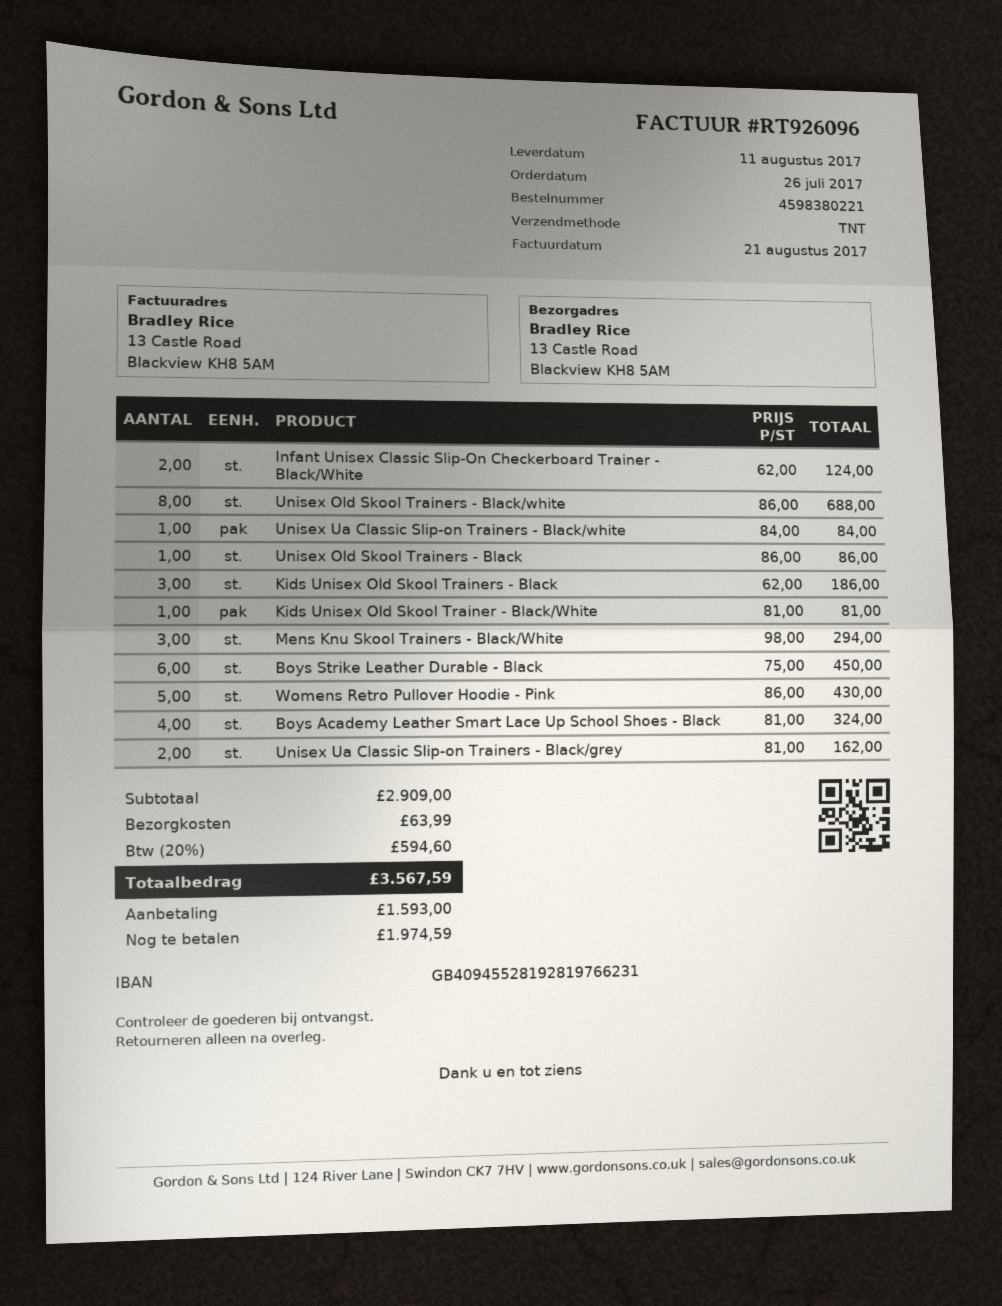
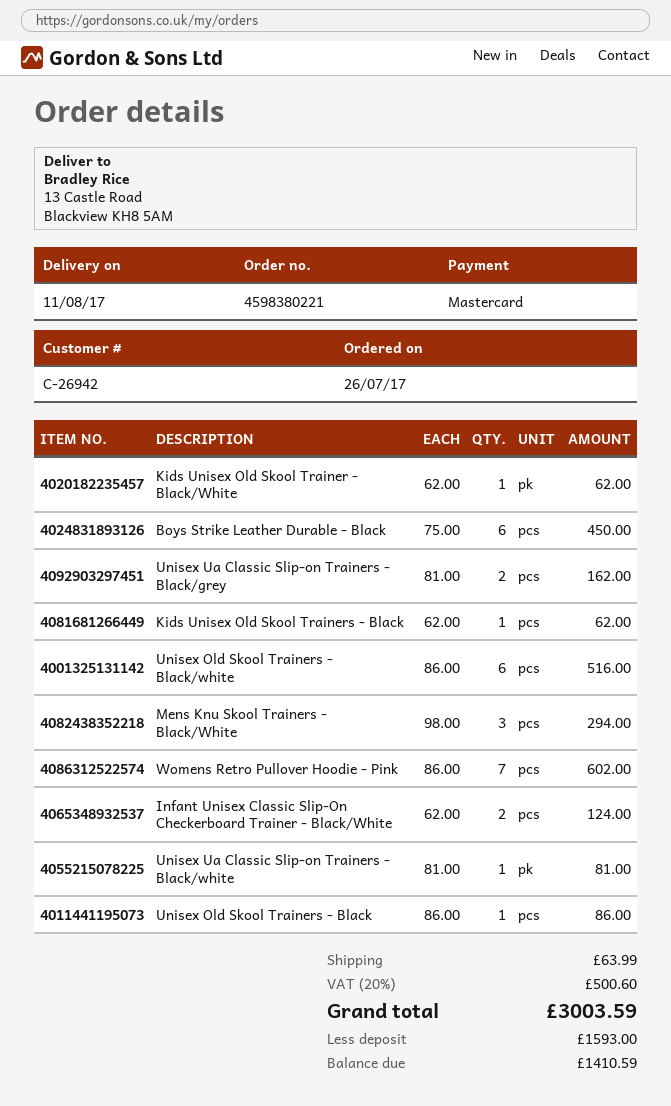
Unisex Old Skool Trainers - Black/white: 8 x 86.00 = 688.00 -> 6 x 86.00 = 516.00
Unisex Ua Classic Slip-on Trainers - Black/white: 1 x 84.00 = 84.00 -> 1 x 81.00 = 81.00
Kids Unisex Old Skool Trainers - Black: 3 x 62.00 = 186.00 -> 1 x 62.00 = 62.00
Kids Unisex Old Skool Trainer - Black/White: 1 x 81.00 = 81.00 -> 1 x 62.00 = 62.00
Womens Retro Pullover Hoodie - Pink: 5 x 86.00 = 430.00 -> 7 x 86.00 = 602.00
Boys Academy Leather Smart Lace Up School Shoes - Black: 4 x 81.00 = 324.00 -> none
tax: 20% = 594.60 -> 20% = 500.60
total: 3567.59 -> 3003.59
balance: 1974.59 -> 1410.59

